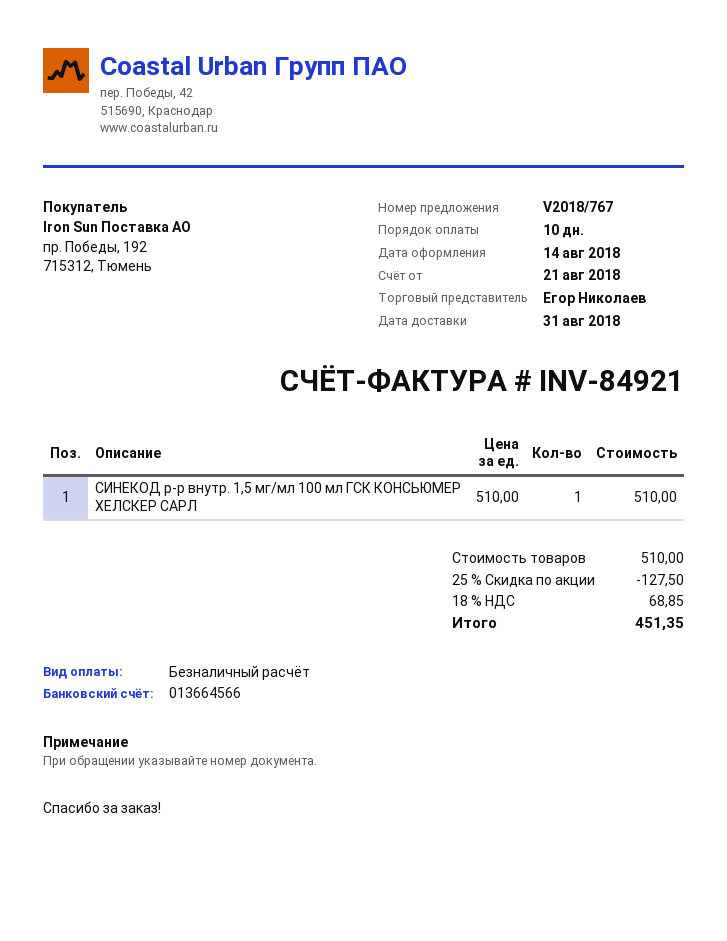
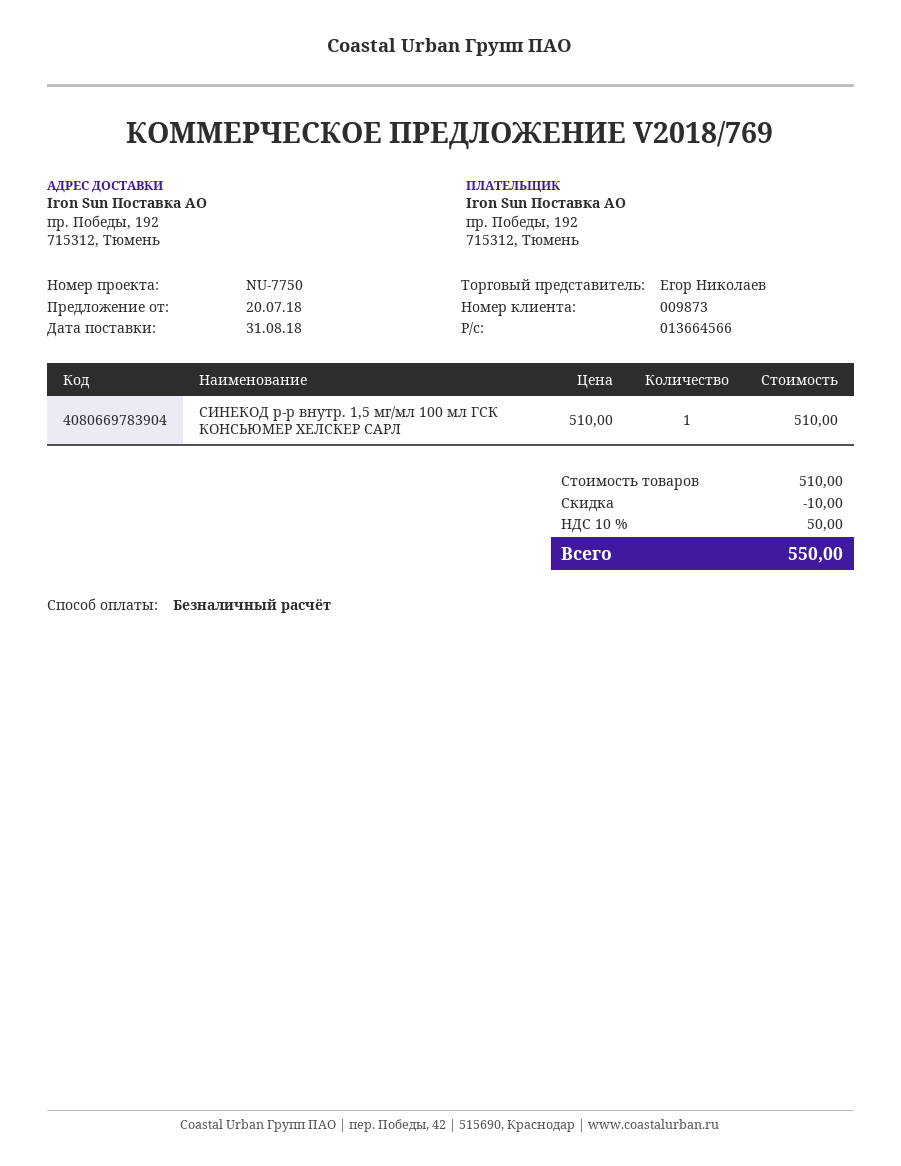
quote number: V2018/767 -> V2018/769
discount: 127.50 -> 10.00
tax: 18% = 68.85 -> 10% = 50.00
total: 451.35 -> 550.00

